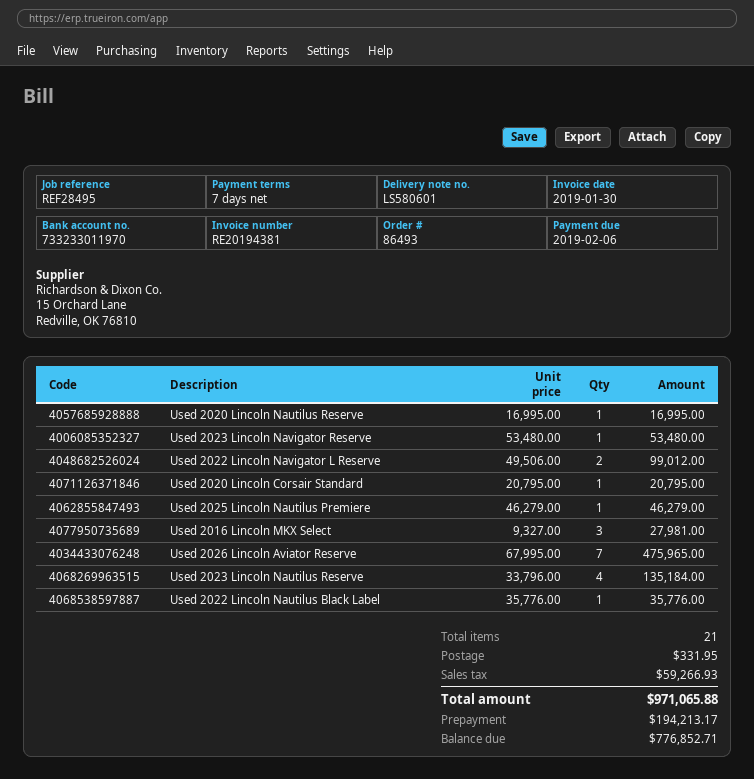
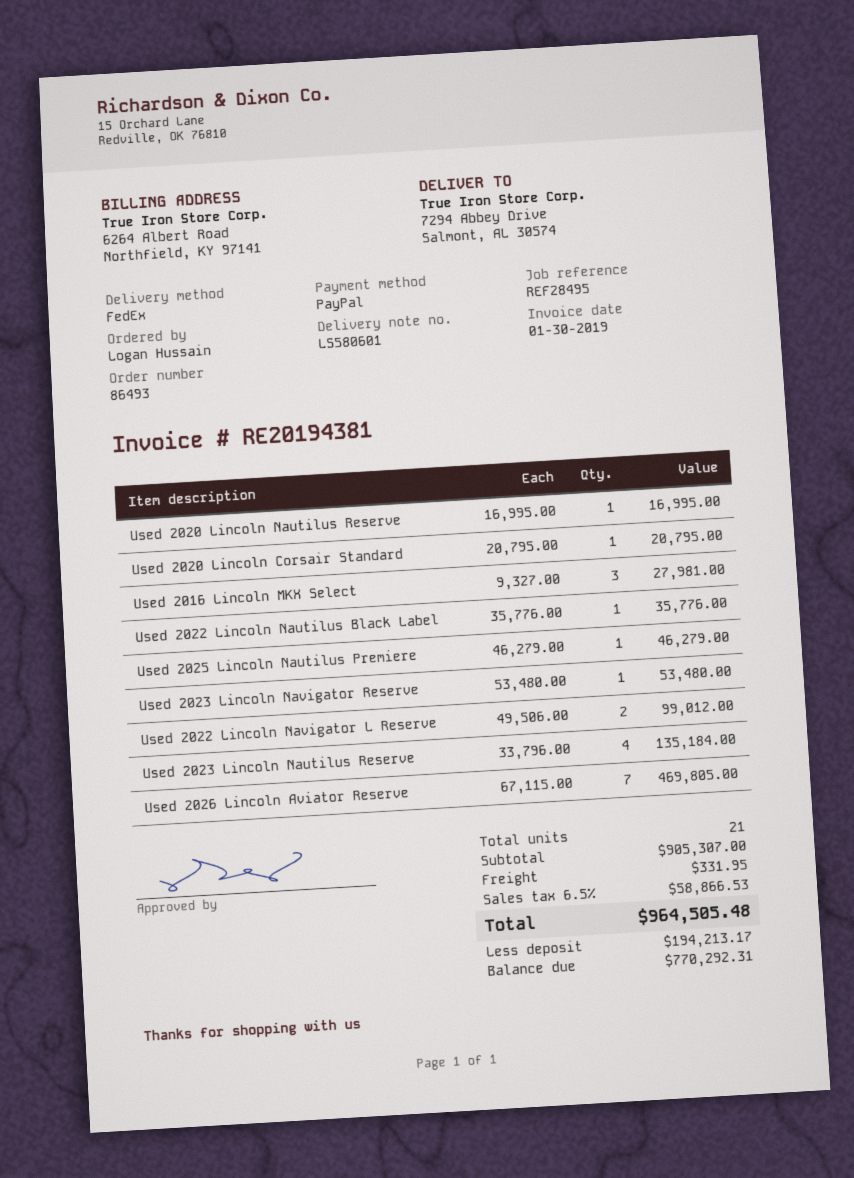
Used 2026 Lincoln Aviator Reserve: 7 x 67995.00 = 475965.00 -> 7 x 67115.00 = 469805.00
tax: 59266.93 -> 58866.53
total: 971065.88 -> 964505.48
balance: 776852.71 -> 770292.31

